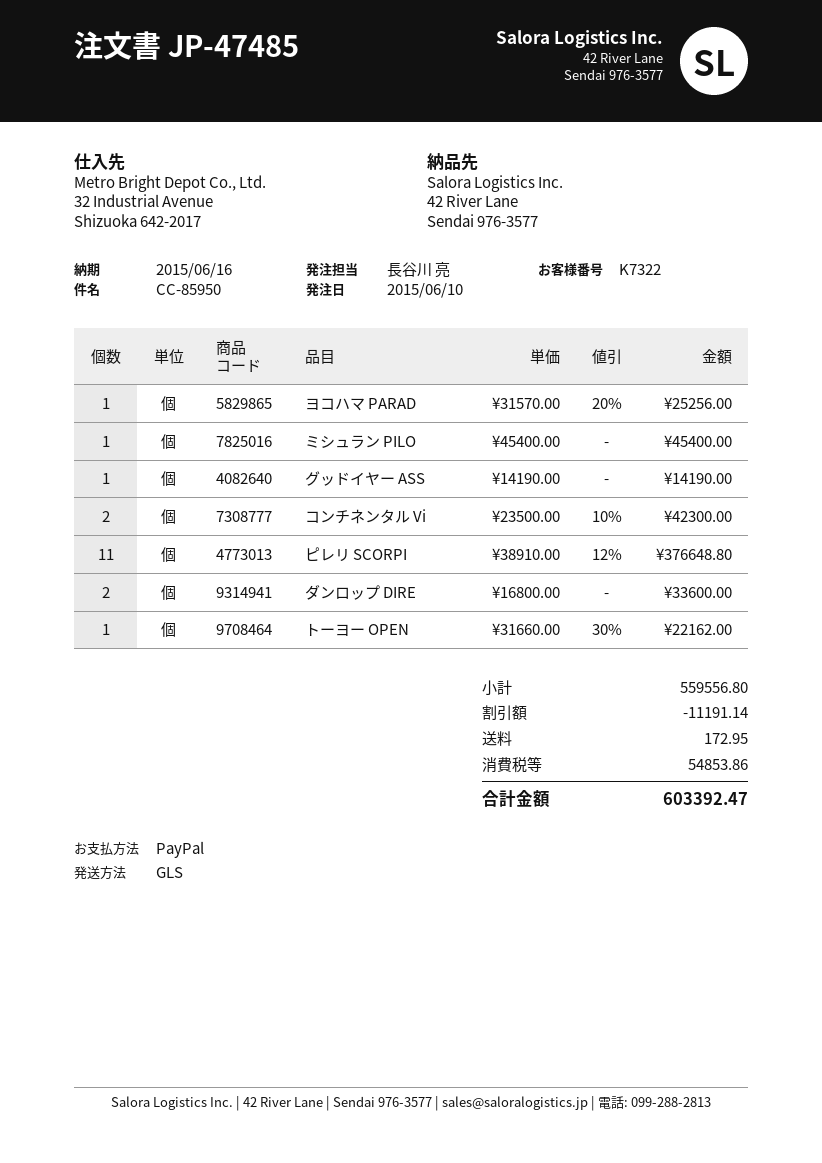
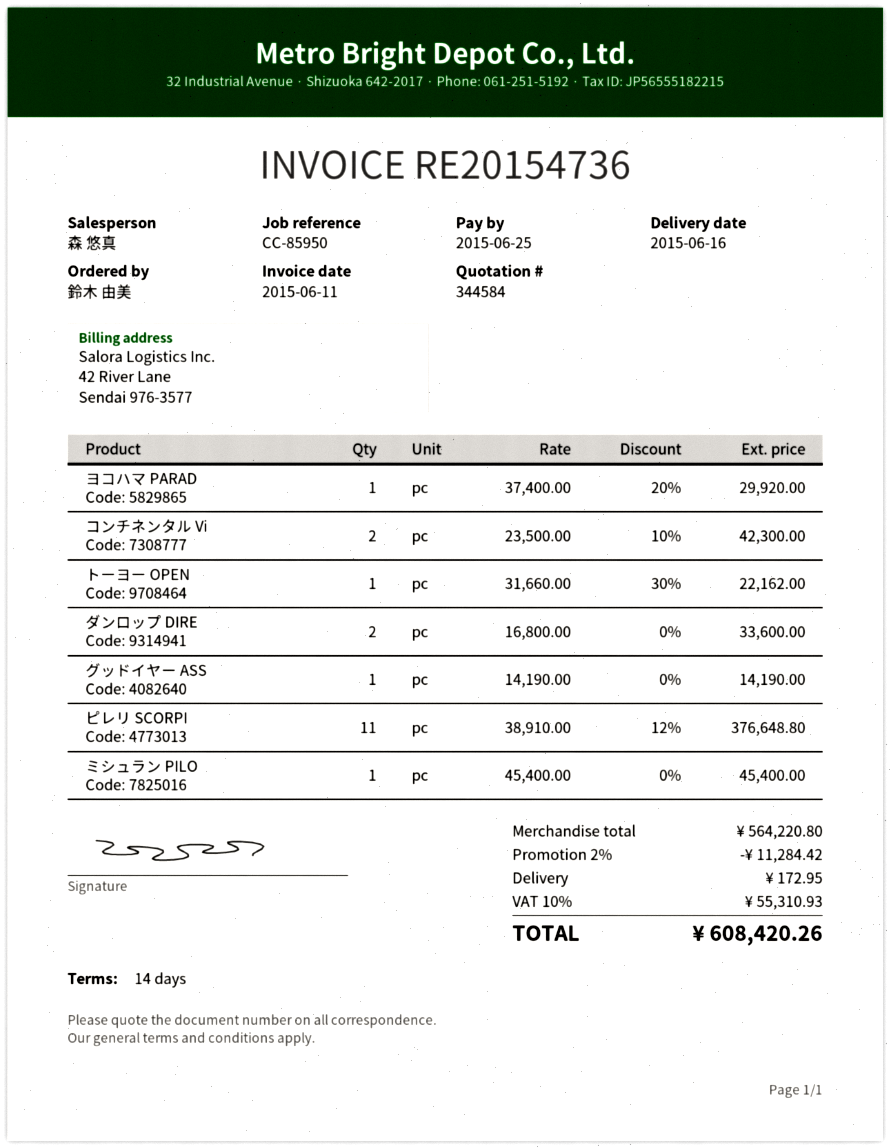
ordered by: 長谷川 亮 -> 鈴木 由美
ヨコハマ PARAD: 1 x 31570.00 - 20% = 25256.00 -> 1 x 37400.00 - 20% = 29920.00
subtotal: 559556.80 -> 564220.80
discount: 11191.14 -> 11284.42
tax: 54853.86 -> 55310.93
total: 603392.47 -> 608420.26

